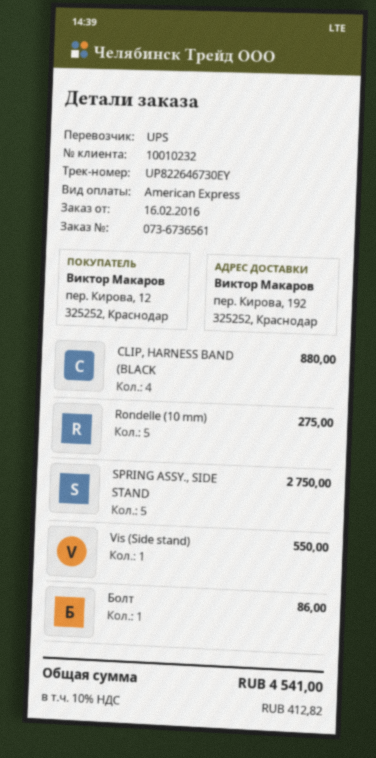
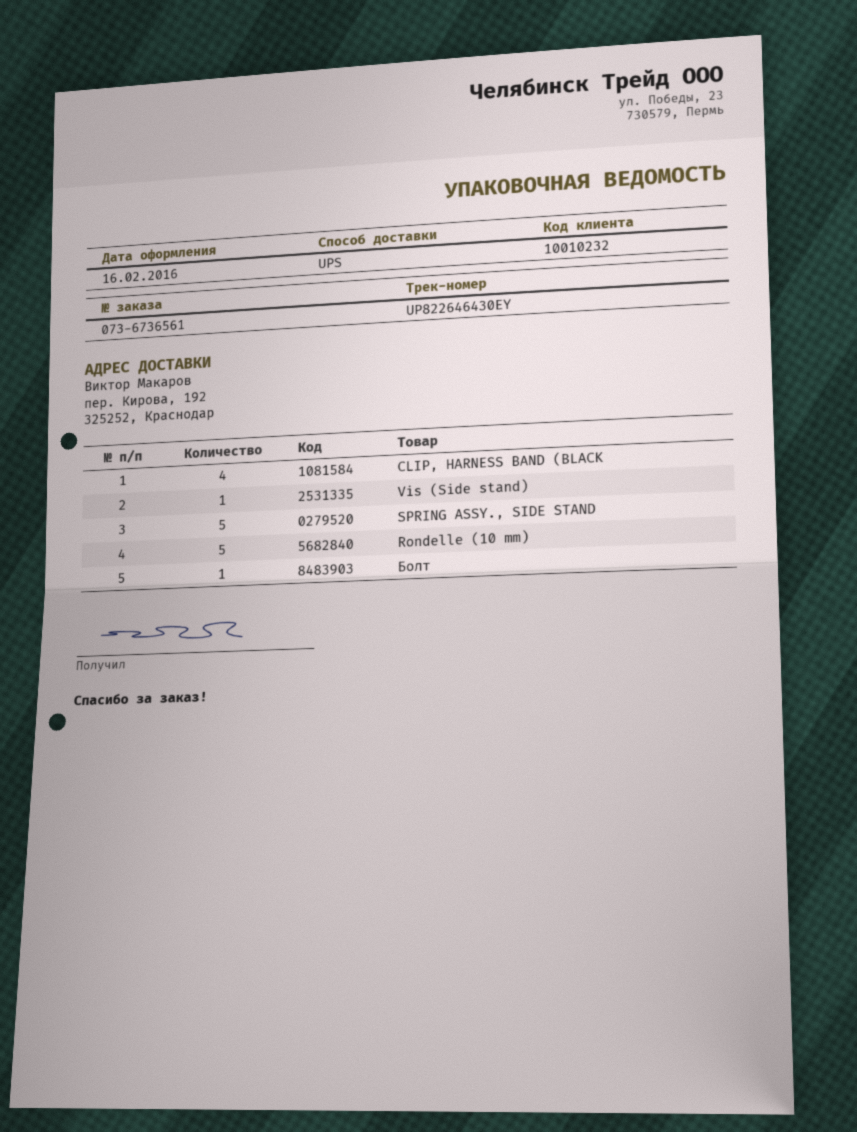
tracking number: UP822646730EY -> UP822646430EY

